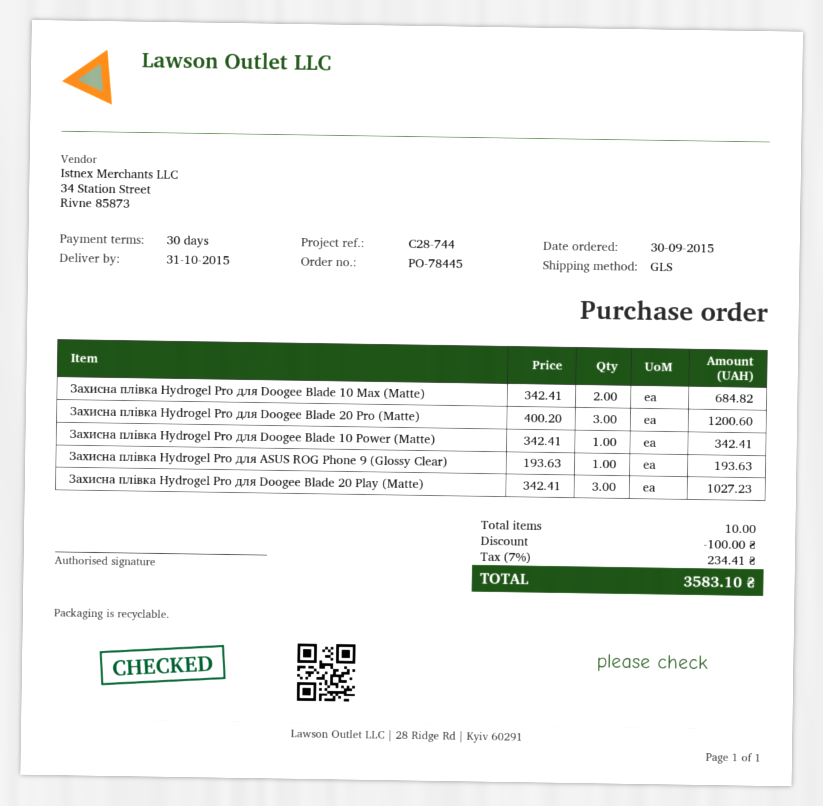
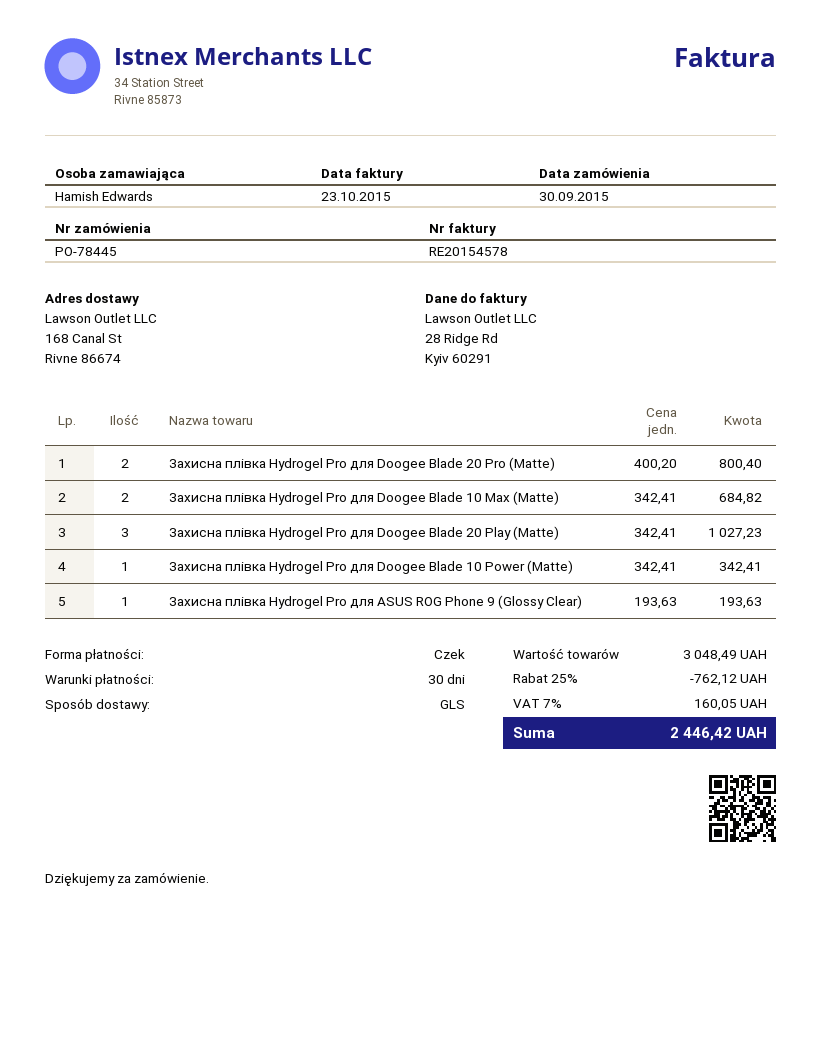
Захисна плівка Hydrogel Pro для Doogee Blade 20 Pro (Matte): 3 x 400.20 = 1200.60 -> 2 x 400.20 = 800.40
discount: 100.00 -> 762.12
tax: 7% = 234.41 -> 7% = 160.05
total: 3583.10 -> 2446.42

